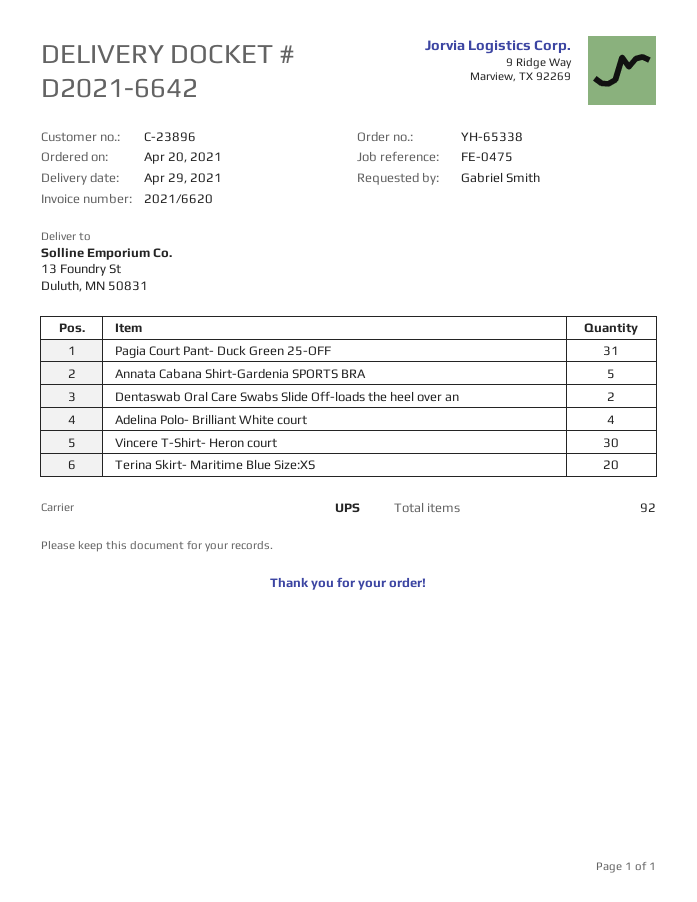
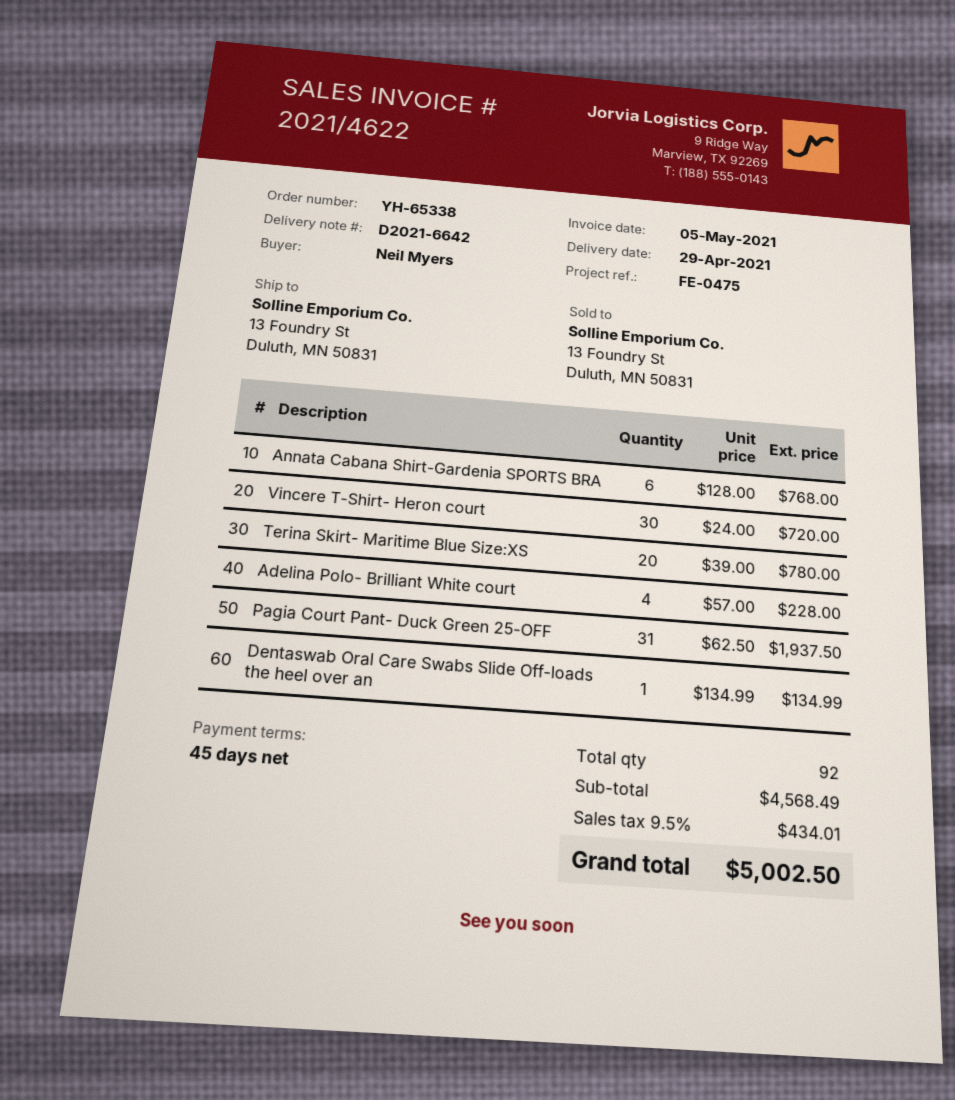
invoice number: 2021/6620 -> 2021/4622
ordered by: Gabriel Smith -> Neil Myers
Annata Cabana Shirt-Gardenia SPORTS BRA: 5 -> 6
Dentaswab Oral Care Swabs Slide Off-loads the heel over an: 2 -> 1

